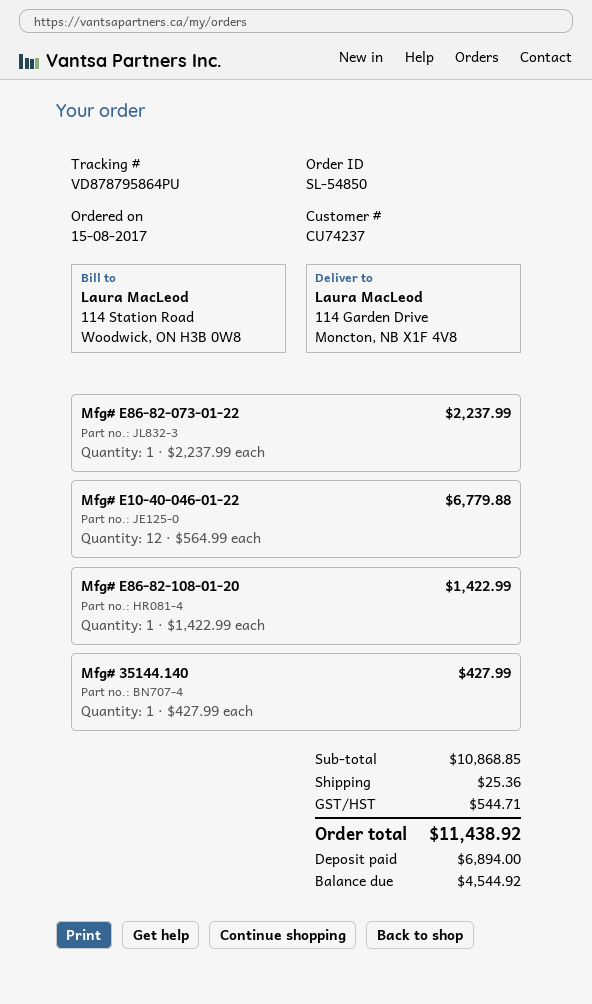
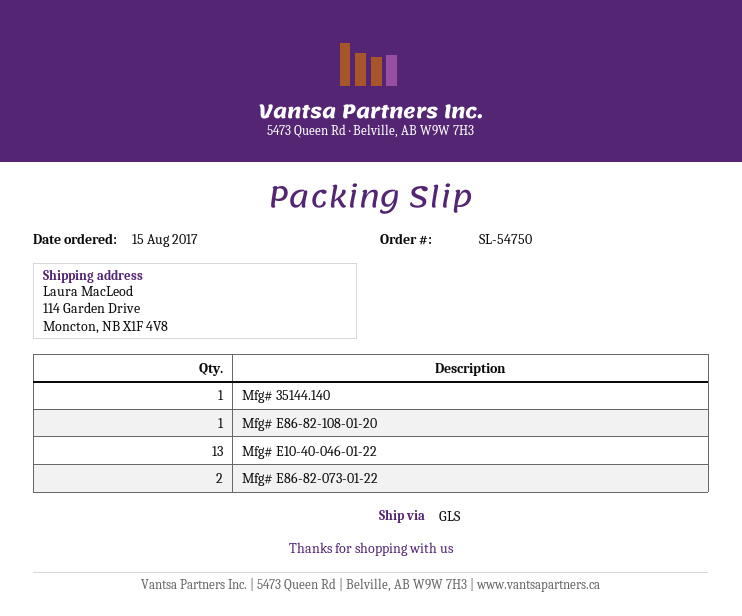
order number: SL-54850 -> SL-54750
Mfg# E86-82-073-01-22: 1 -> 2
Mfg# E10-40-046-01-22: 12 -> 13

